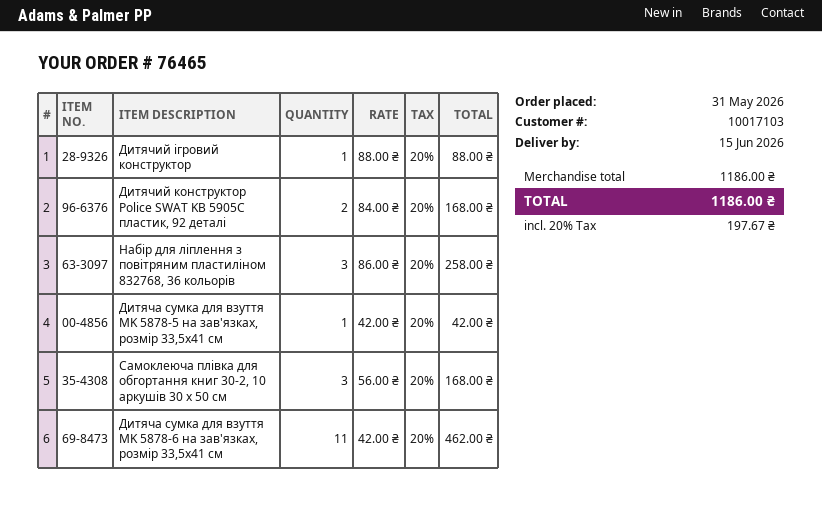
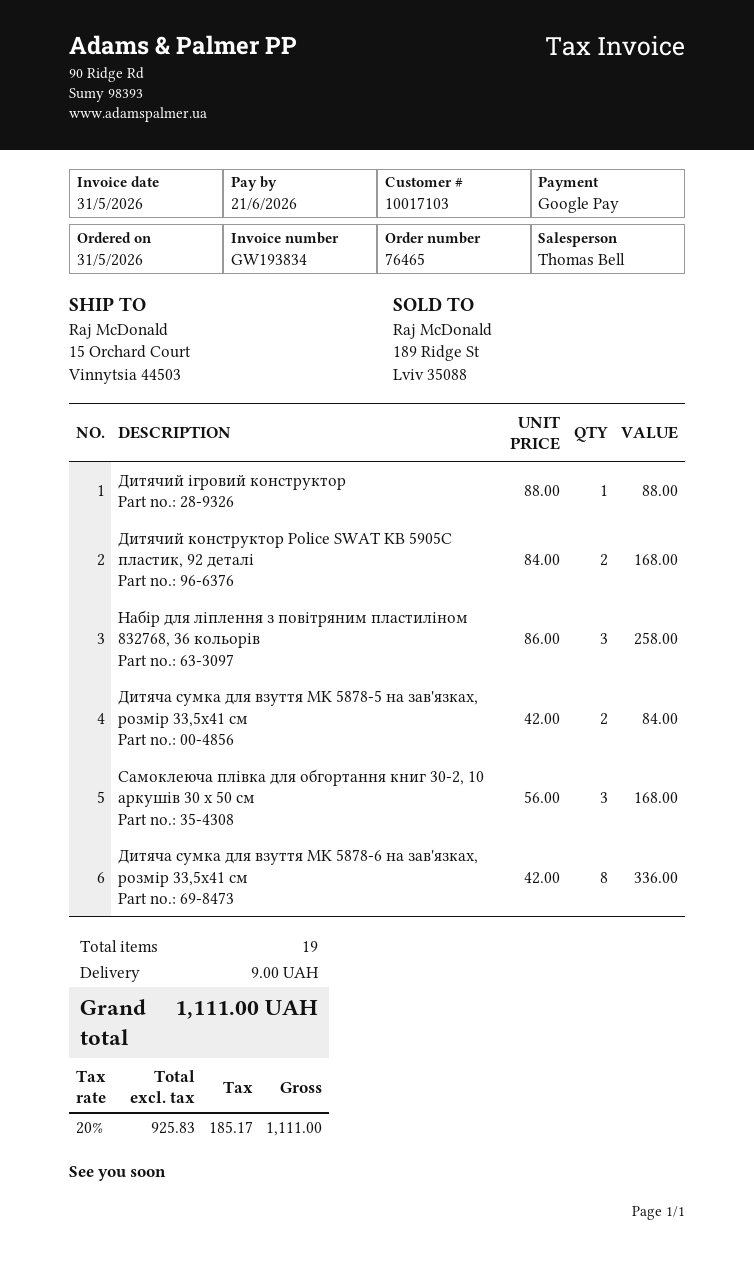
Дитяча сумка для взуття MK 5878-5 на зав'язках, розмір 33,5х41 см: 1 x 42.00 = 42.00 -> 2 x 42.00 = 84.00
Дитяча сумка для взуття MK 5878-6 на зав'язках, розмір 33,5х41 см: 11 x 42.00 = 462.00 -> 8 x 42.00 = 336.00
shipping: none -> 9.00
tax: 20% = 197.67 -> 20% = 185.17
total: 1186.00 -> 1111.00

